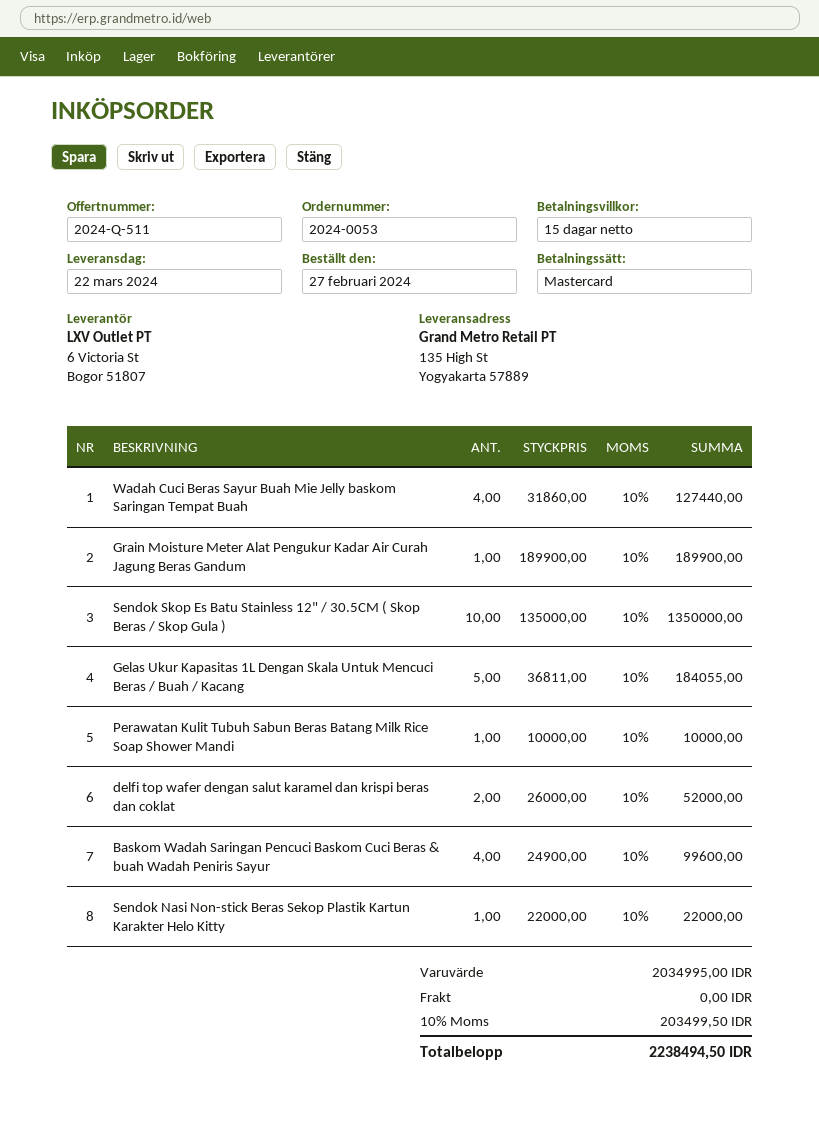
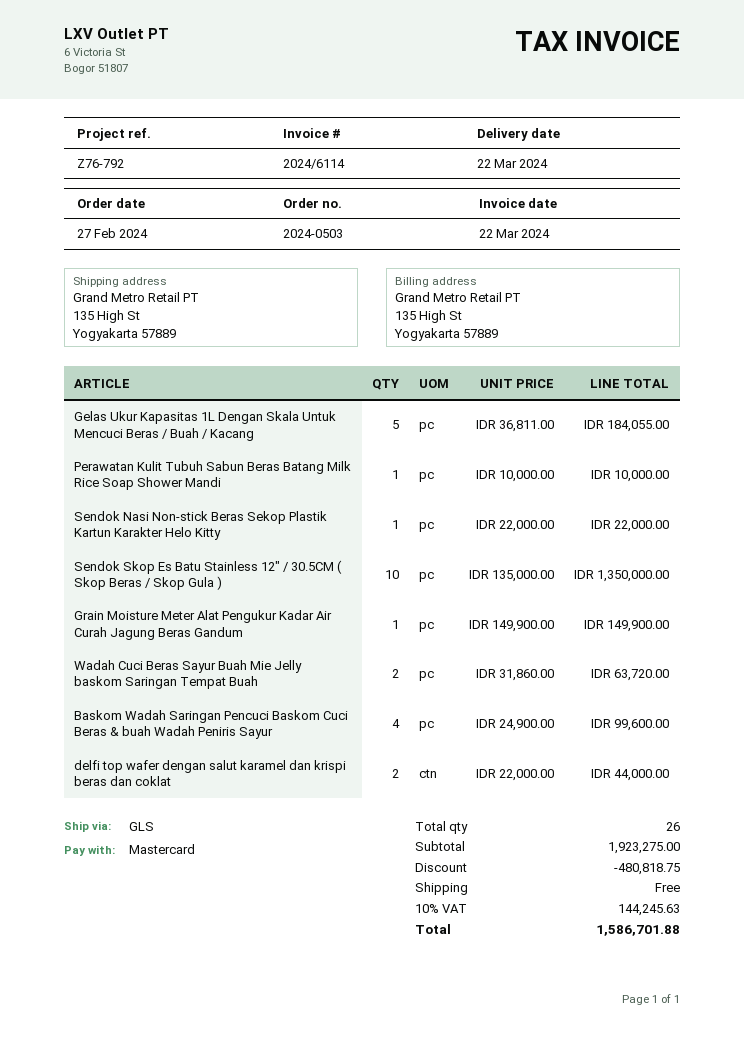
order number: 2024-0053 -> 2024-0503
Wadah Cuci Beras Sayur Buah Mie Jelly baskom Saringan Tempat Buah: 4 x 31860.00 = 127440.00 -> 2 x 31860.00 = 63720.00
Grain Moisture Meter Alat Pengukur Kadar Air Curah Jagung Beras Gandum: 1 x 189900.00 = 189900.00 -> 1 x 149900.00 = 149900.00
delfi top wafer dengan salut karamel dan krispi beras dan coklat: 2 x 26000.00 = 52000.00 -> 2 x 22000.00 = 44000.00
subtotal: 2034995.00 -> 1923275.00
discount: none -> 480818.75
tax: 10% = 203499.50 -> 10% = 144245.63
total: 2238494.50 -> 1586701.88

